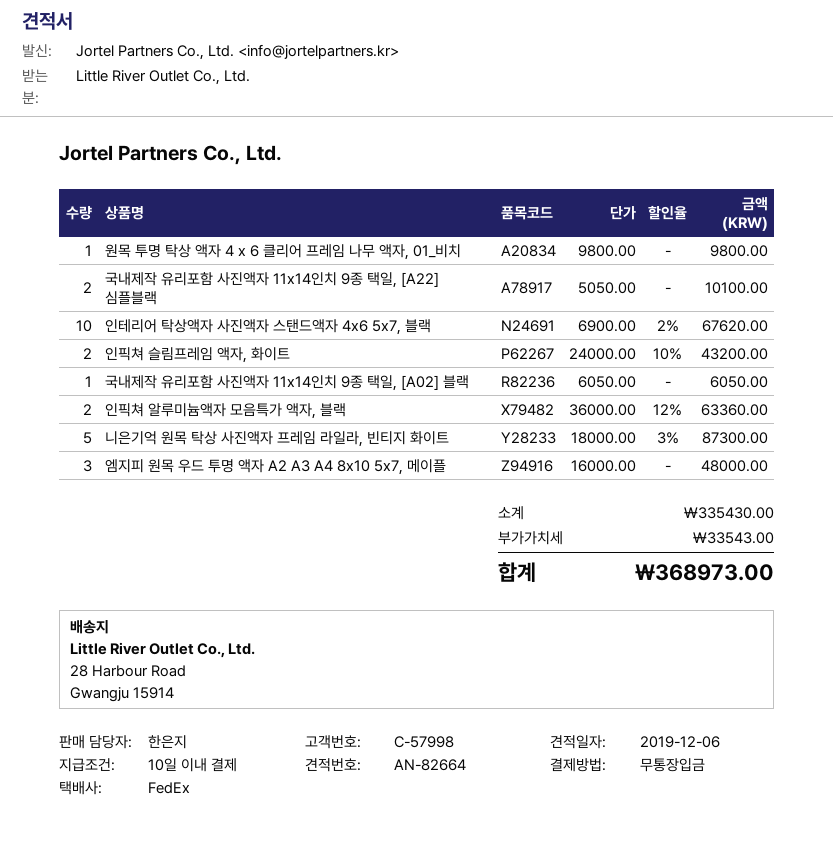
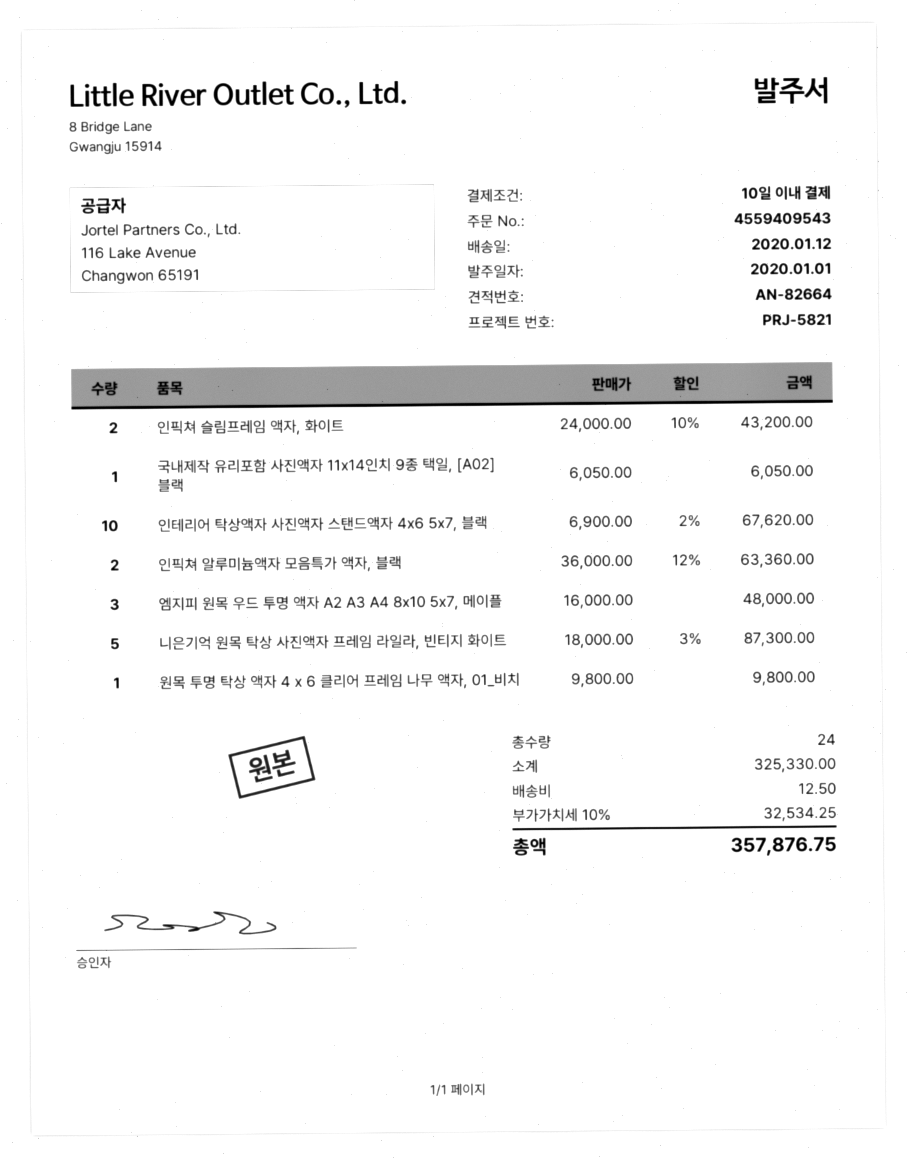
국내제작 유리포함 사진액자 11x14인치 9종 택일, [A22] 심플블랙: 2 x 5050.00 = 10100.00 -> none
subtotal: 335430.00 -> 325330.00
shipping: none -> 12.50
tax: 33543.00 -> 32534.25
total: 368973.00 -> 357876.75

